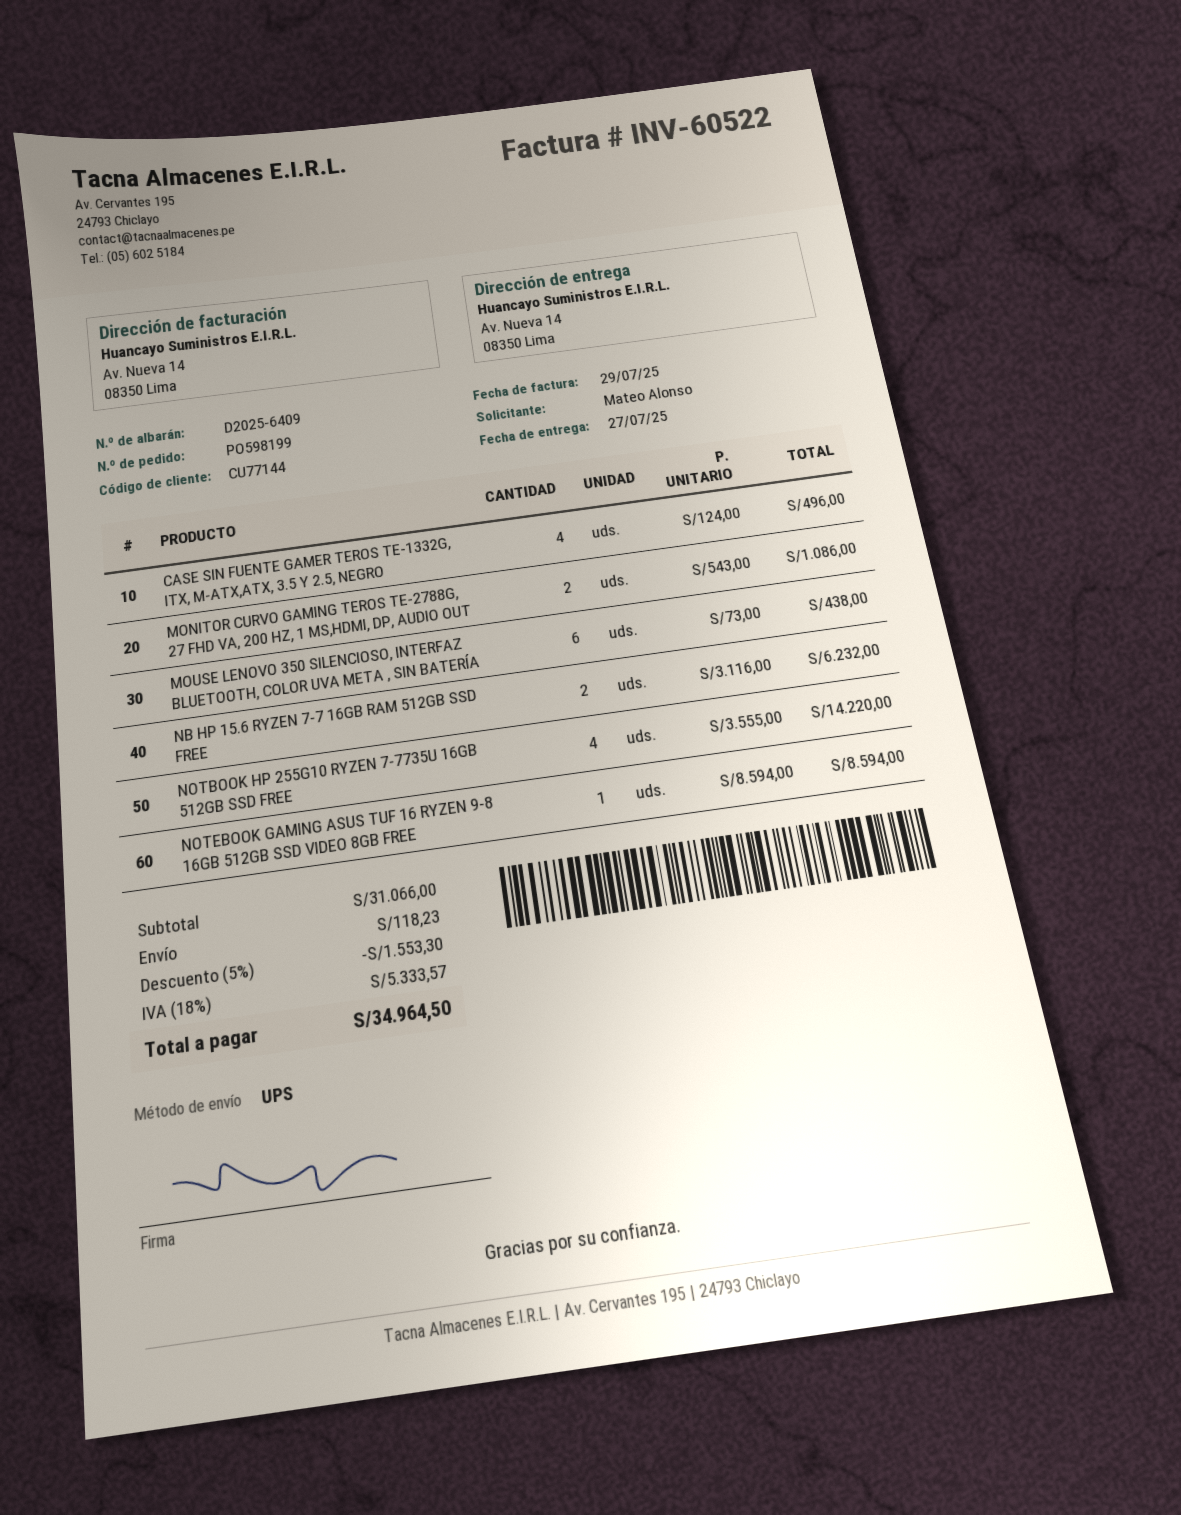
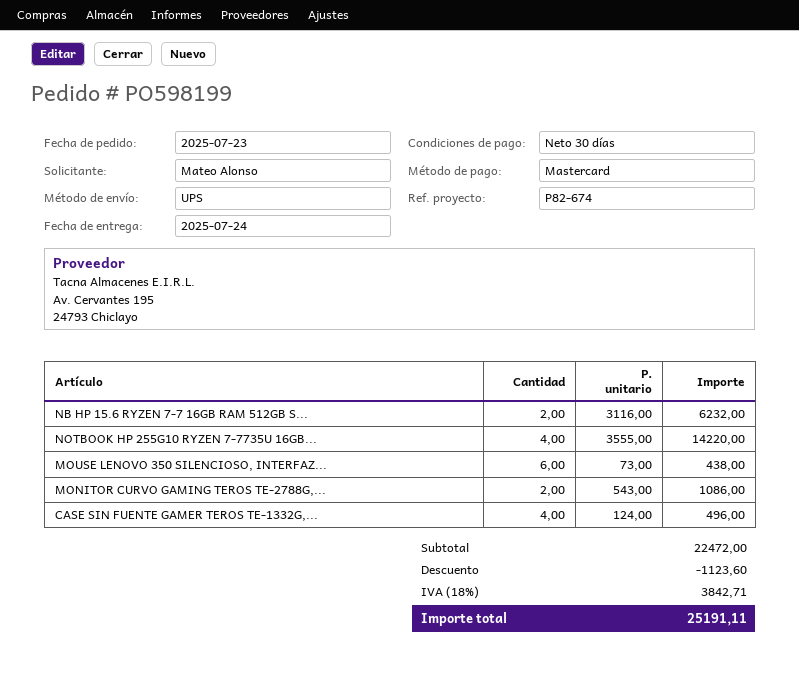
delivery date: 2025-07-27 -> 2025-07-24
NOTEBOOK GAMING ASUS TUF 16 RYZEN 9-8 16GB 512GB SSD VIDEO 8GB FREE: 1 x 8594.00 = 8594.00 -> none
subtotal: 31066.00 -> 22472.00
discount: 1553.30 -> 1123.60
shipping: 118.23 -> none
tax: 18% = 5333.57 -> 18% = 3842.71
total: 34964.50 -> 25191.11

